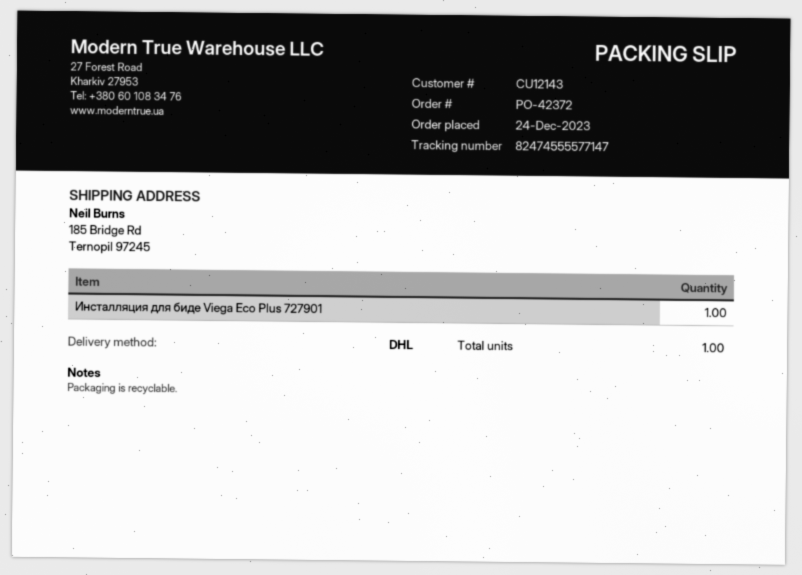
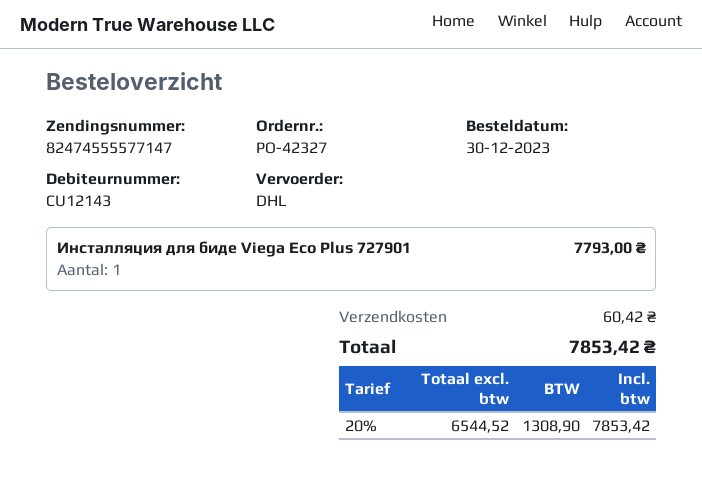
order number: PO-42372 -> PO-42327
order date: 2023-12-24 -> 2023-12-30

